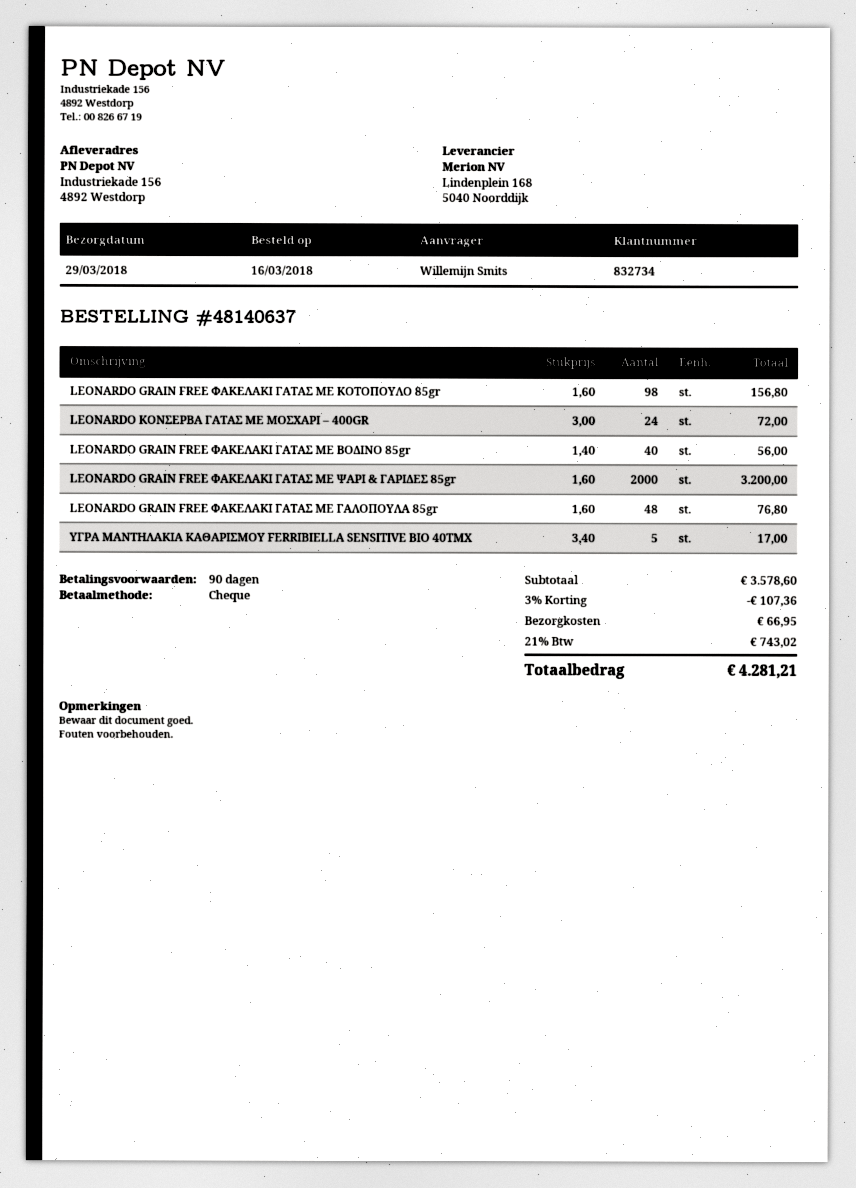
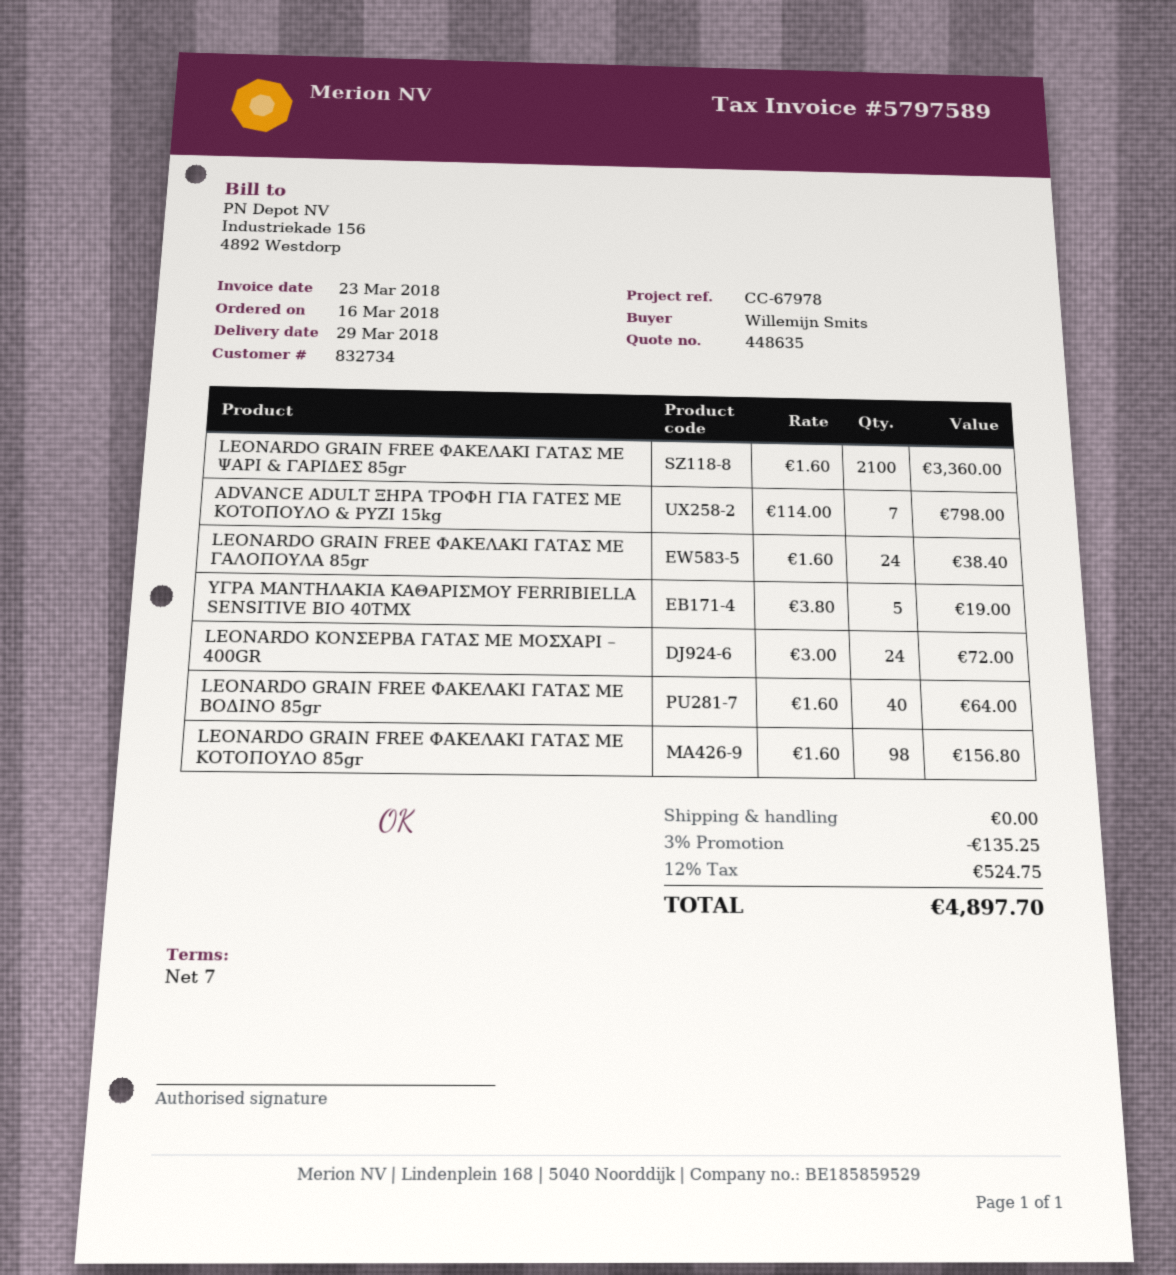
payment terms: 90 days -> 7 days
LEONARDO GRAIN FREE ΦΑΚΕΛΑΚΙ ΓΑΤΑΣ ΜΕ ΒΟΔΙΝΟ 85gr: 40 x 1.40 = 56.00 -> 40 x 1.60 = 64.00
LEONARDO GRAIN FREE ΦΑΚΕΛΑΚΙ ΓΑΤΑΣ ΜΕ ΨΑΡΙ & ΓΑΡΙΔΕΣ 85gr: 2000 x 1.60 = 3200.00 -> 2100 x 1.60 = 3360.00
LEONARDO GRAIN FREE ΦΑΚΕΛΑΚΙ ΓΑΤΑΣ ΜΕ ΓΑΛΟΠΟΥΛΑ 85gr: 48 x 1.60 = 76.80 -> 24 x 1.60 = 38.40
ΥΓΡΑ ΜΑΝΤΗΛΑΚΙΑ ΚΑΘΑΡΙΣΜΟΥ FERRIBIELLA SENSITIVE BIO 40ΤΜΧ: 5 x 3.40 = 17.00 -> 5 x 3.80 = 19.00
ADVANCE ADULT ΞΗΡΑ ΤΡΟΦΗ ΓΙΑ ΓΑΤΕΣ ΜΕ ΚΟΤΟΠΟΥΛΟ & ΡΥΖΙ 15kg: none -> 7 x 114.00 = 798.00
discount: 3% = 107.36 -> 3% = 135.25
shipping: 66.95 -> 0.00
tax: 21% = 743.02 -> 12% = 524.75
total: 4281.21 -> 4897.70

